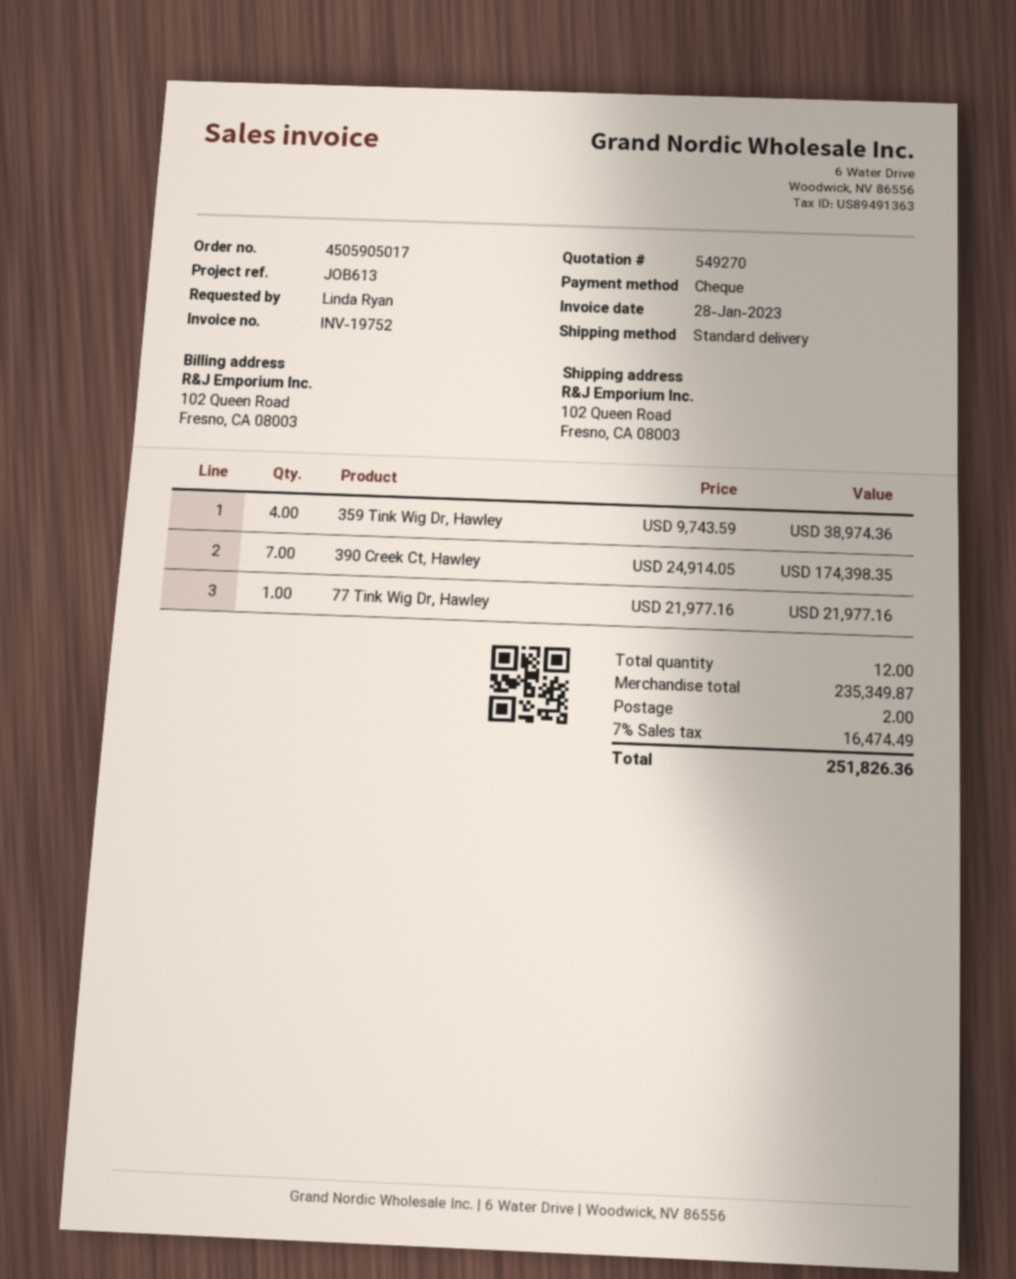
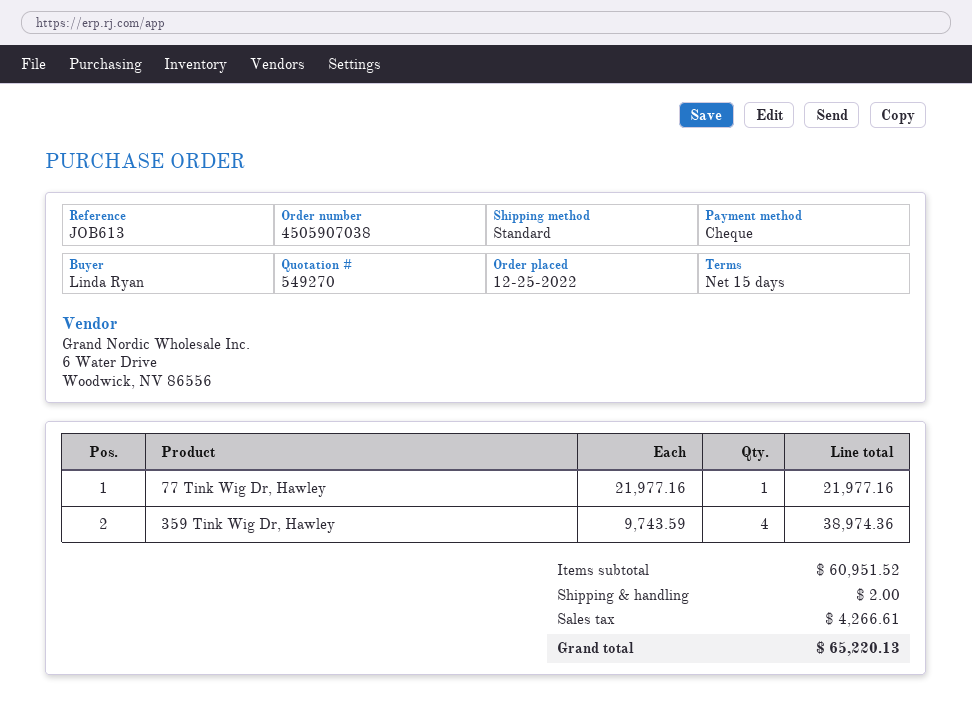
order number: 4505905017 -> 4505907038
390 Creek Ct, Hawley: 7 x 24914.05 = 174398.35 -> none
subtotal: 235349.87 -> 60951.52
tax: 16474.49 -> 4266.61
total: 251826.36 -> 65220.13

